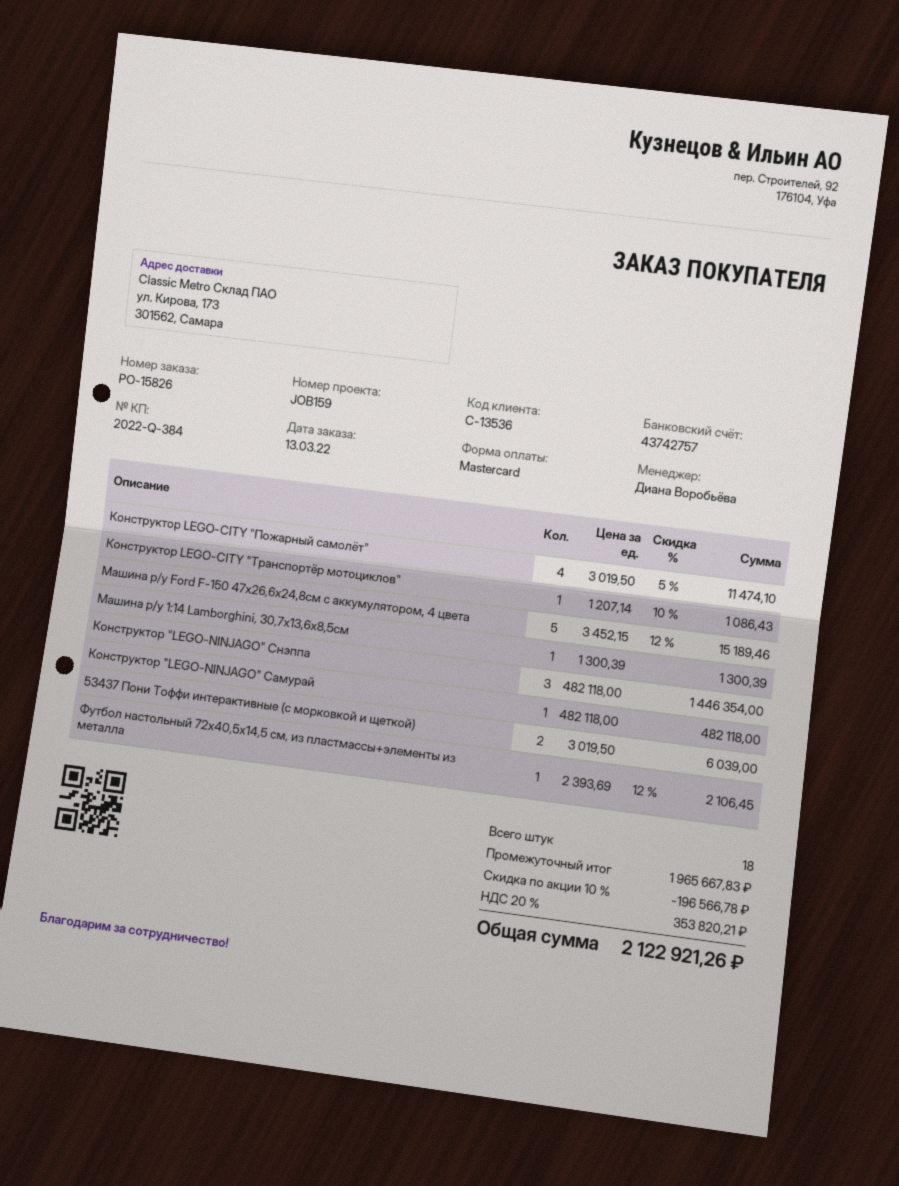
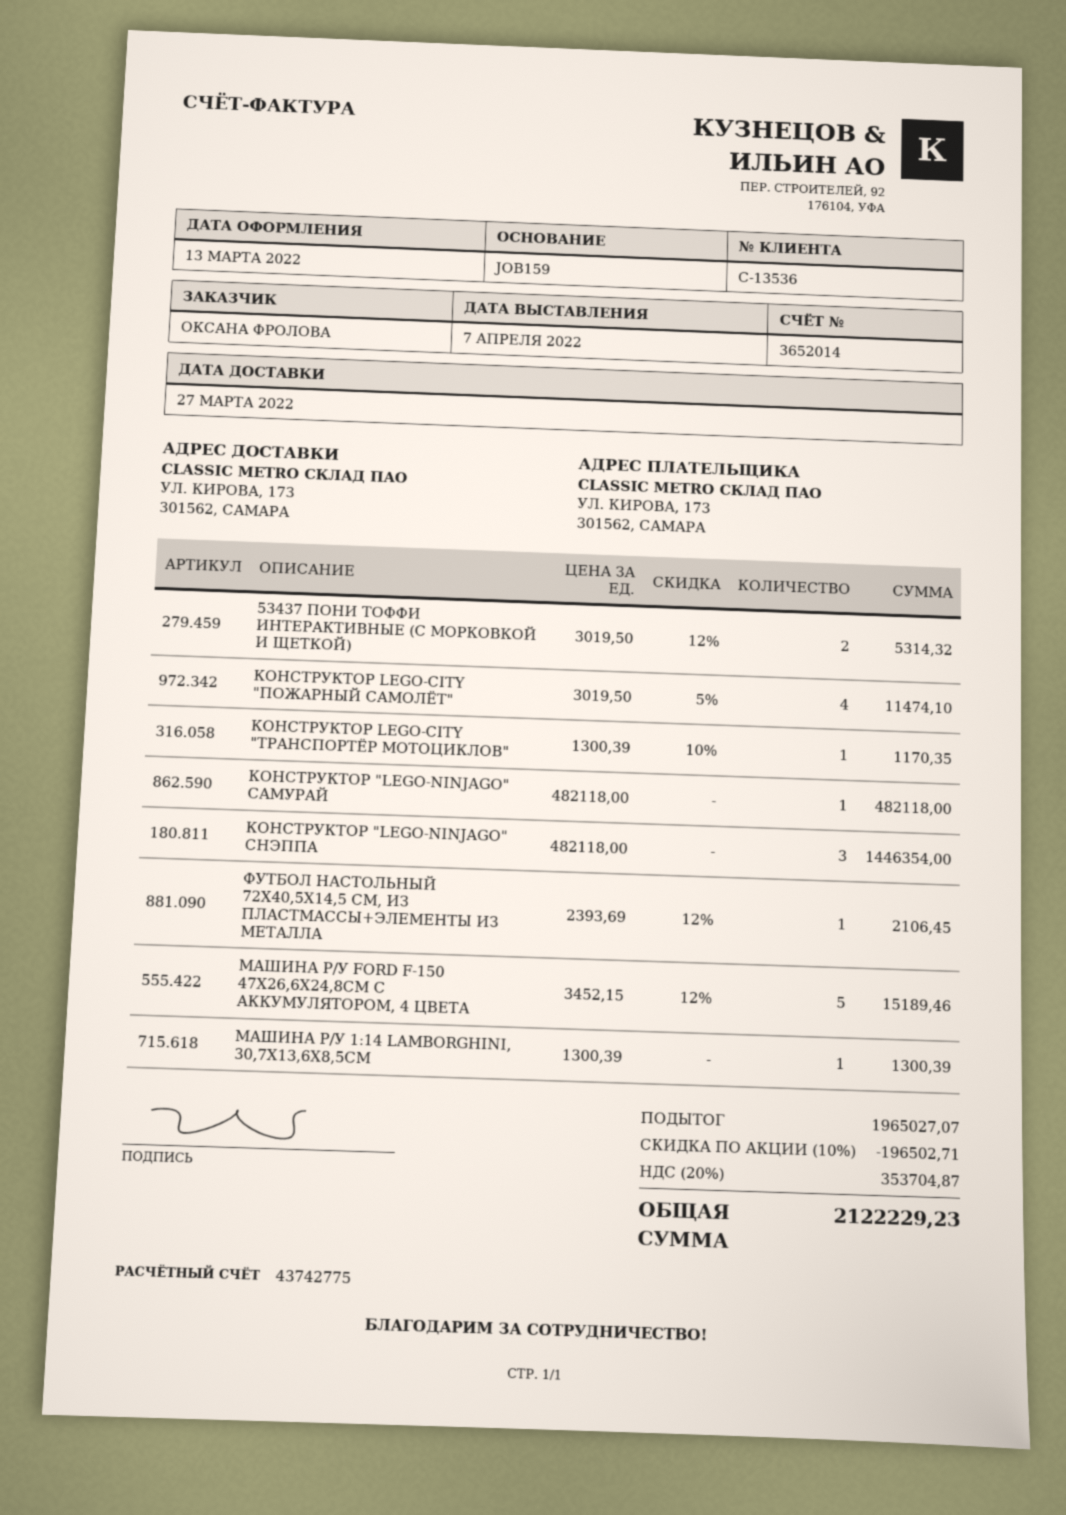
bank account: 43742757 -> 43742775
Конструктор LEGO-CITY "Транспортёр мотоциклов": 1 x 1207.14 - 10% = 1086.43 -> 1 x 1300.39 - 10% = 1170.35
53437 Пони Тоффи интерактивные (с морковкой и щеткой): 2 x 3019.50 = 6039.00 -> 2 x 3019.50 - 12% = 5314.32
subtotal: 1965667.83 -> 1965027.07
discount: 10% = 196566.78 -> 10% = 196502.71
tax: 20% = 353820.21 -> 20% = 353704.87
total: 2122921.26 -> 2122229.23

